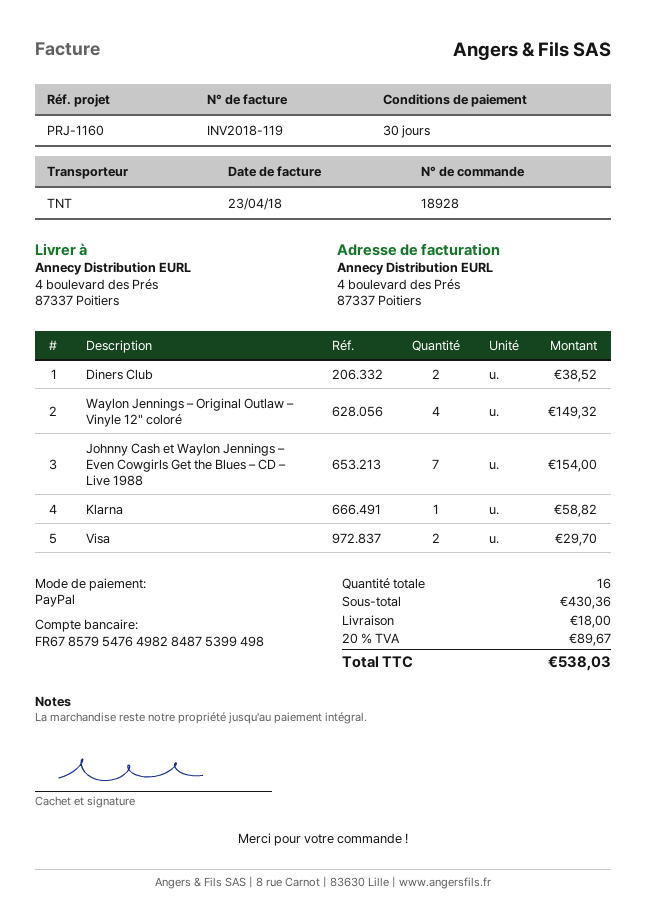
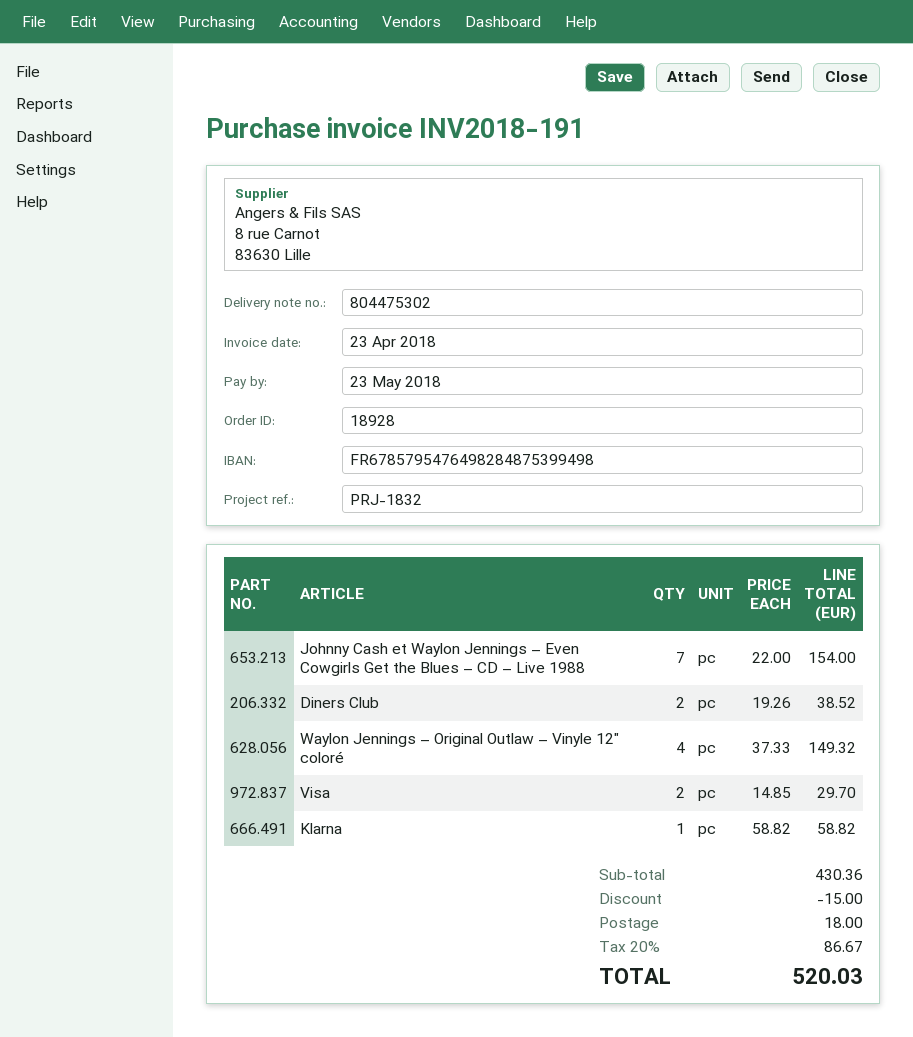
invoice number: INV2018-119 -> INV2018-191
reference: PRJ-1160 -> PRJ-1832
discount: none -> 15.00
tax: 20% = 89.67 -> 20% = 86.67
total: 538.03 -> 520.03

